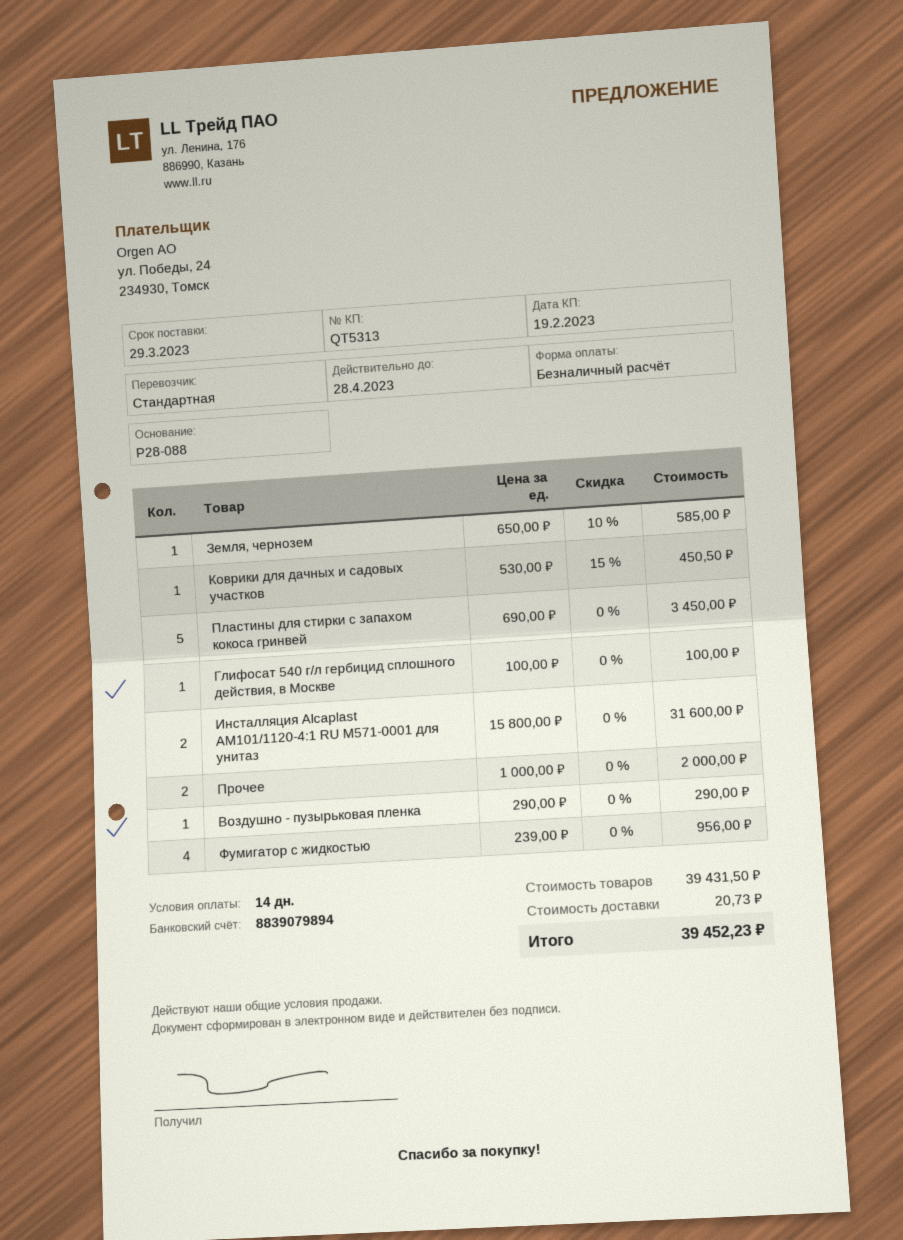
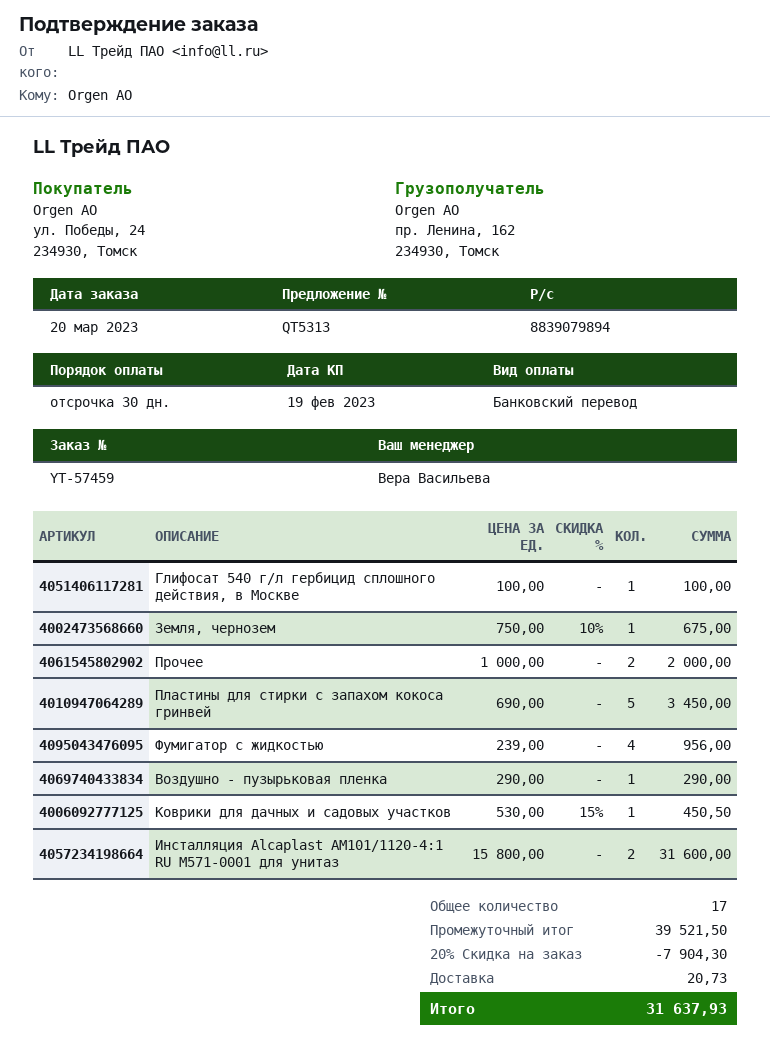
payment terms: 14 days -> 30 days
Земля, чернозем: 1 x 650.00 - 10% = 585.00 -> 1 x 750.00 - 10% = 675.00
subtotal: 39431.50 -> 39521.50
discount: none -> 20% = 7904.30
total: 39452.23 -> 31637.93

